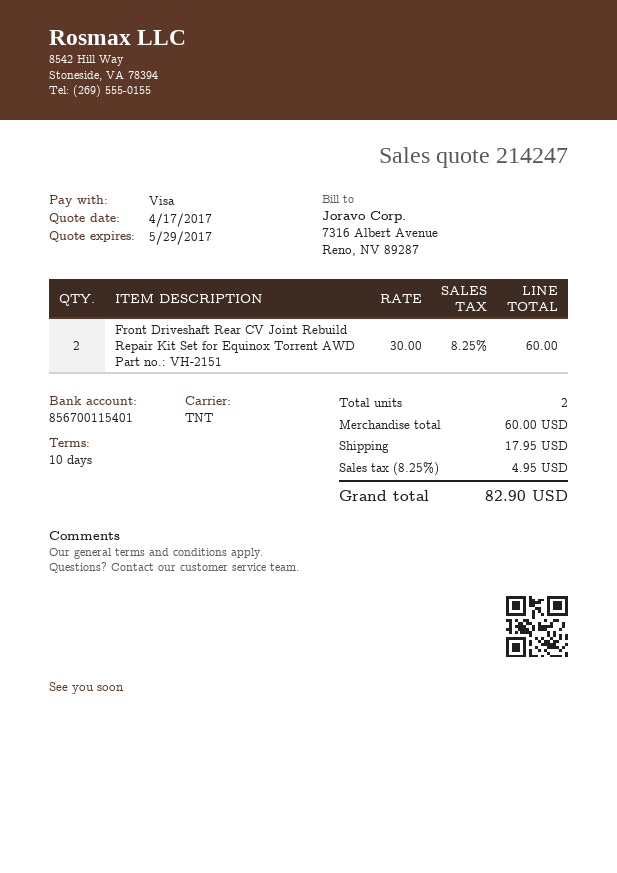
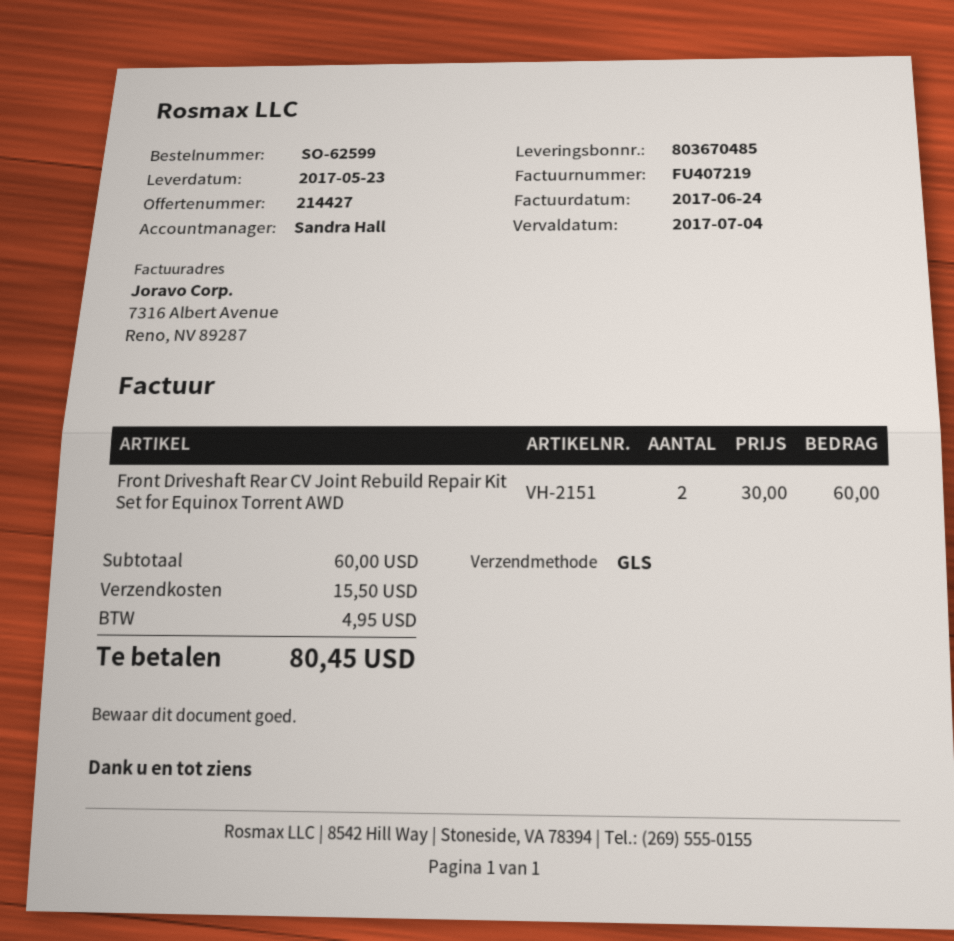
quote number: 214247 -> 214427
shipping method: TNT -> GLS
shipping: 17.95 -> 15.50
total: 82.90 -> 80.45

